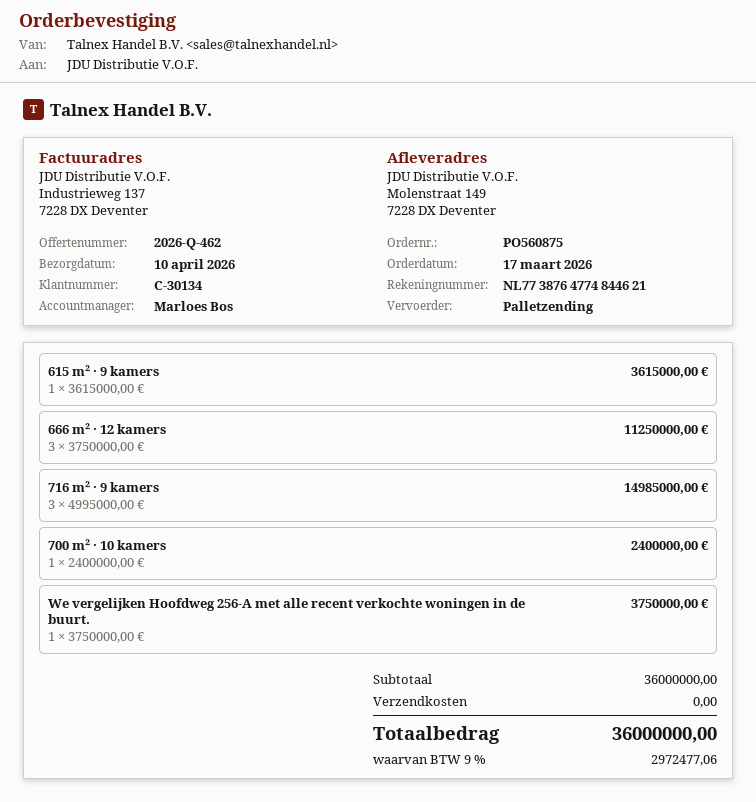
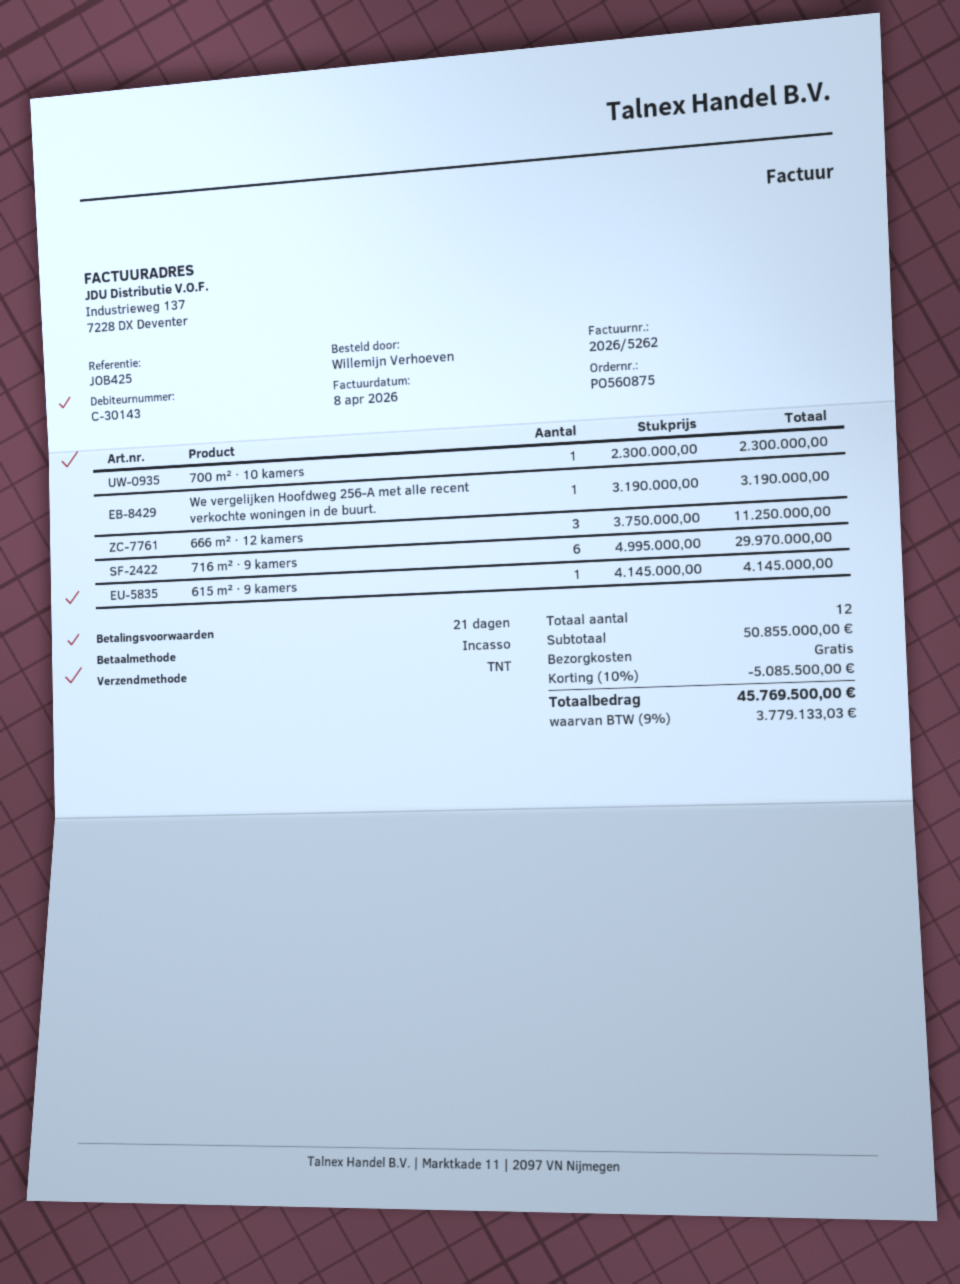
customer number: C-30134 -> C-30143
shipping method: pallet freight -> TNT
615 m² · 9 kamers: 1 x 3615000.00 = 3615000.00 -> 1 x 4145000.00 = 4145000.00
716 m² · 9 kamers: 3 x 4995000.00 = 14985000.00 -> 6 x 4995000.00 = 29970000.00
700 m² · 10 kamers: 1 x 2400000.00 = 2400000.00 -> 1 x 2300000.00 = 2300000.00
We vergelijken Hoofdweg 256-A met alle recent verkochte woningen in de buurt.: 1 x 3750000.00 = 3750000.00 -> 1 x 3190000.00 = 3190000.00
subtotal: 36000000.00 -> 50855000.00
discount: none -> 10% = 5085500.00
tax: 9% = 2972477.06 -> 9% = 3779133.03
total: 36000000.00 -> 45769500.00

